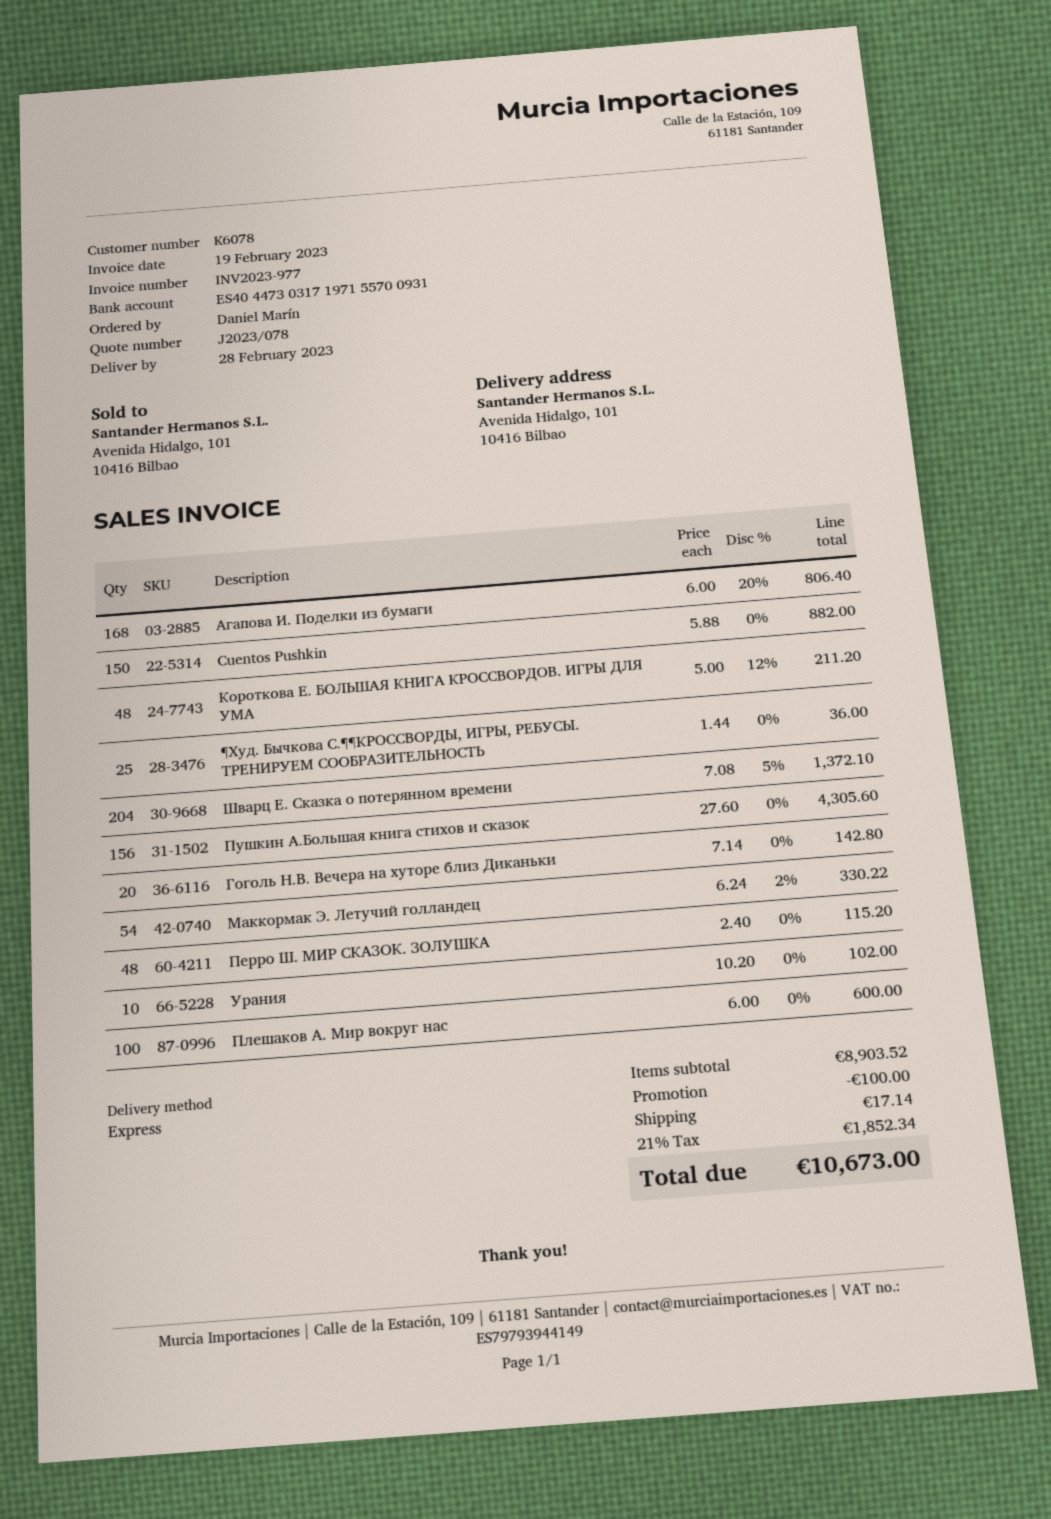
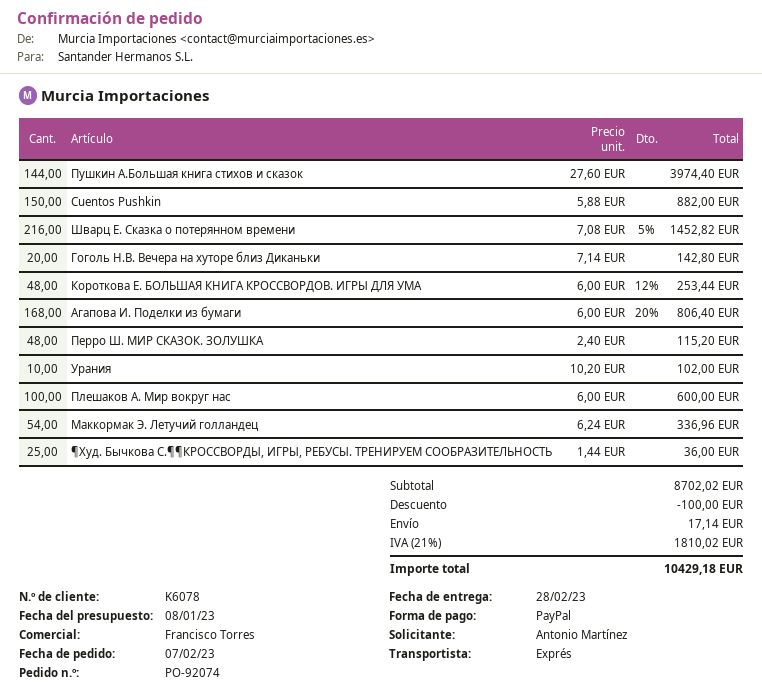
ordered by: Daniel Marín -> Antonio Martínez
Короткова Е. БОЛЬШАЯ КНИГА КРОССВОРДОВ. ИГРЫ ДЛЯ УМА: 48 x 5.00 - 12% = 211.20 -> 48 x 6.00 - 12% = 253.44
Шварц Е. Сказка о потерянном времени: 204 x 7.08 - 5% = 1372.10 -> 216 x 7.08 - 5% = 1452.82
Пушкин А.Большая книга стихов и сказок: 156 x 27.60 = 4305.60 -> 144 x 27.60 = 3974.40
Маккормак Э. Летучий голландец: 54 x 6.24 - 2% = 330.22 -> 54 x 6.24 = 336.96
subtotal: 8903.52 -> 8702.02
tax: 21% = 1852.34 -> 21% = 1810.02
total: 10673.00 -> 10429.18

